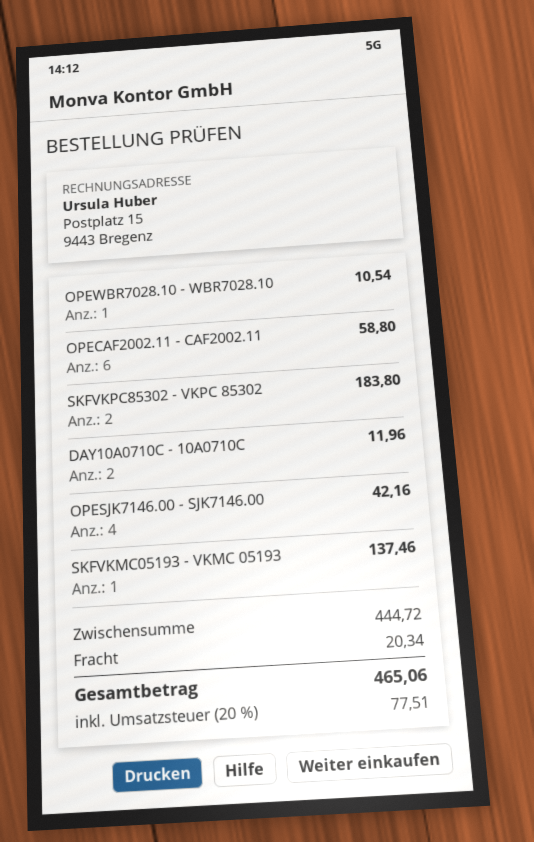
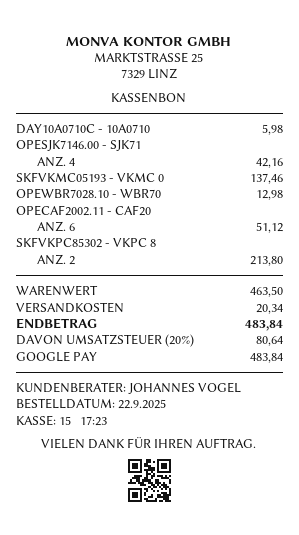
OPEWBR7028.10 - WBR7028.10: 1 for 10.54 -> 1 for 12.98
OPECAF2002.11 - CAF2002.11: 6 for 58.80 -> 6 for 51.12
SKFVKPC85302 - VKPC 85302: 2 for 183.80 -> 2 for 213.80
DAY10A0710C - 10A0710C: 2 for 11.96 -> 1 for 5.98
subtotal: 444.72 -> 463.50
tax: 20% = 77.51 -> 20% = 80.64
total: 465.06 -> 483.84

